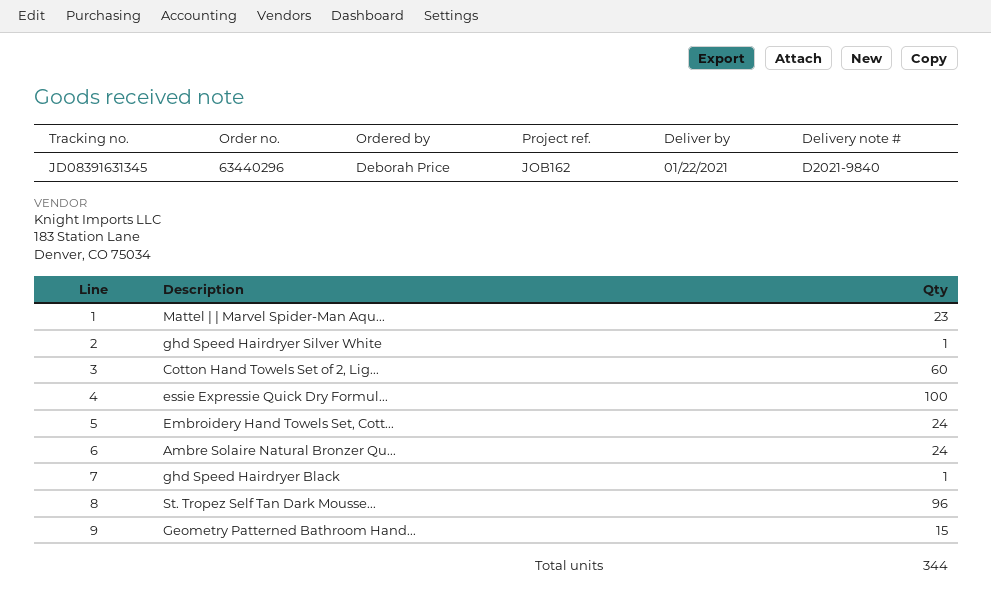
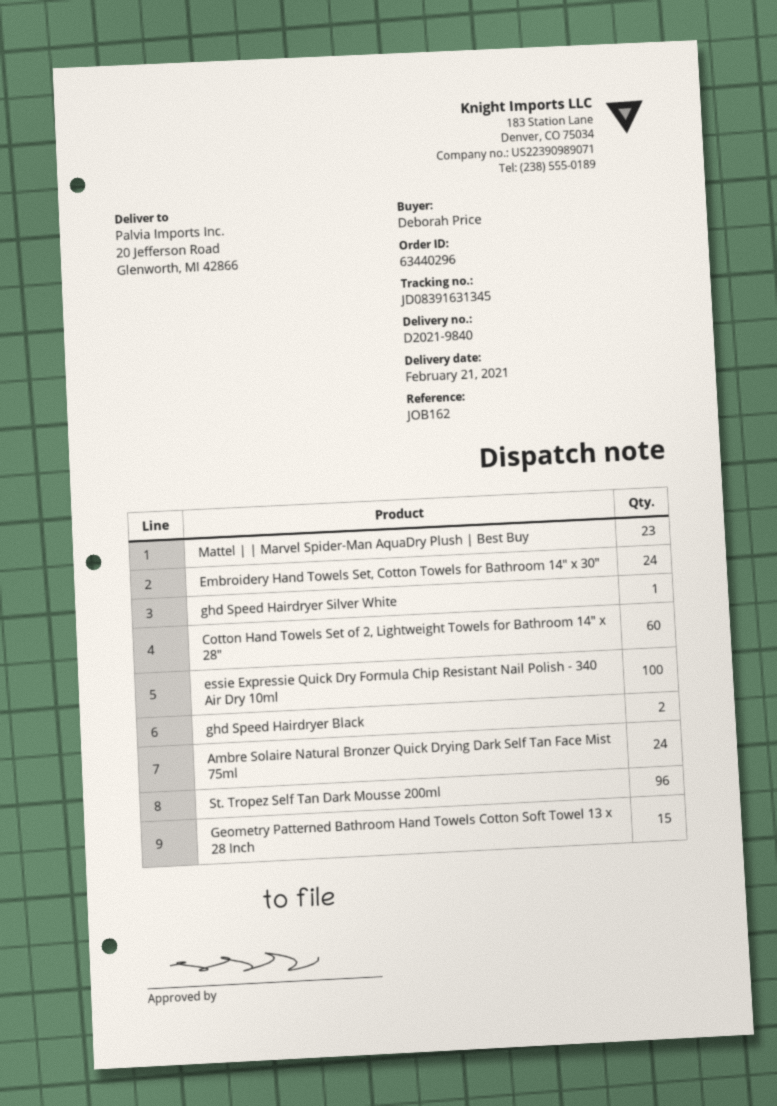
delivery date: 2021-01-22 -> 2021-02-21
ghd Speed Hairdryer Black: 1 -> 2

